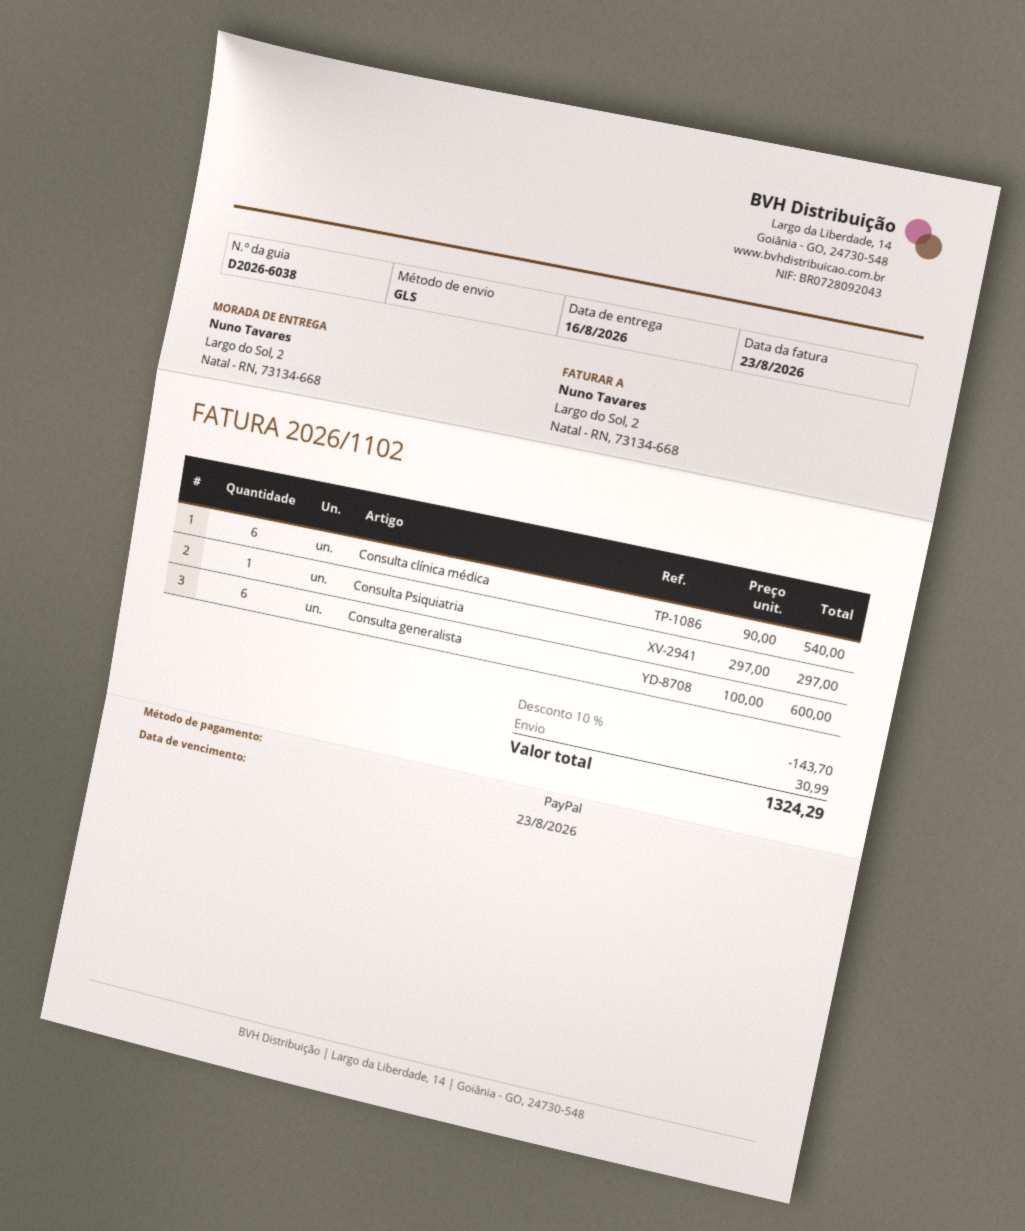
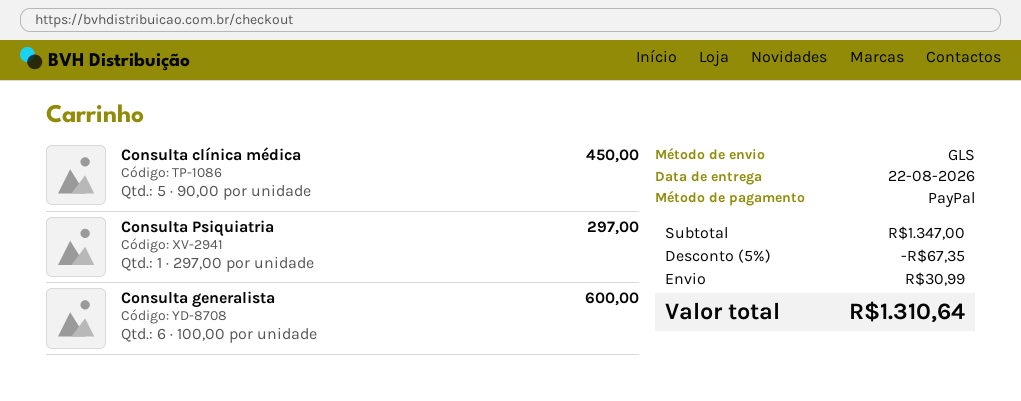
delivery date: 2026-08-16 -> 2026-08-22
Consulta clínica médica: 6 x 90.00 = 540.00 -> 5 x 90.00 = 450.00
discount: 10% = 143.70 -> 5% = 67.35
total: 1324.29 -> 1310.64

